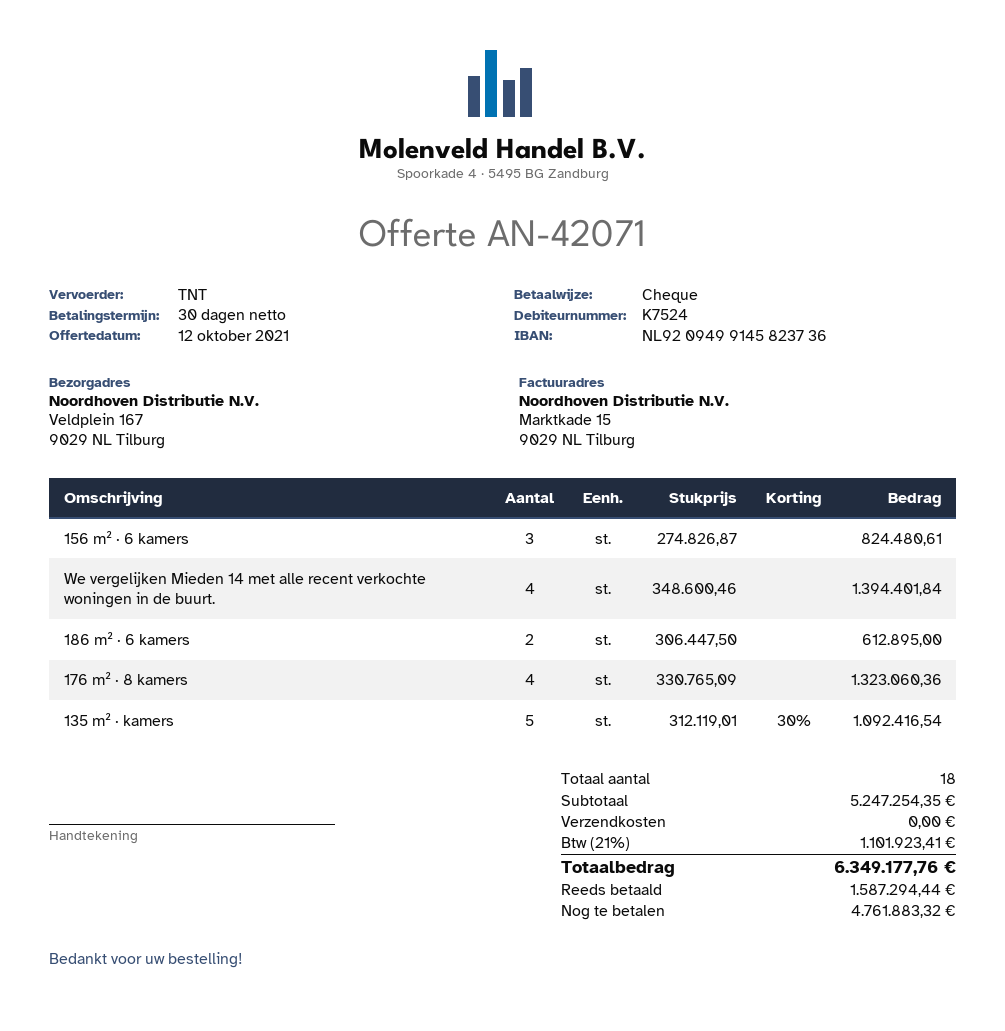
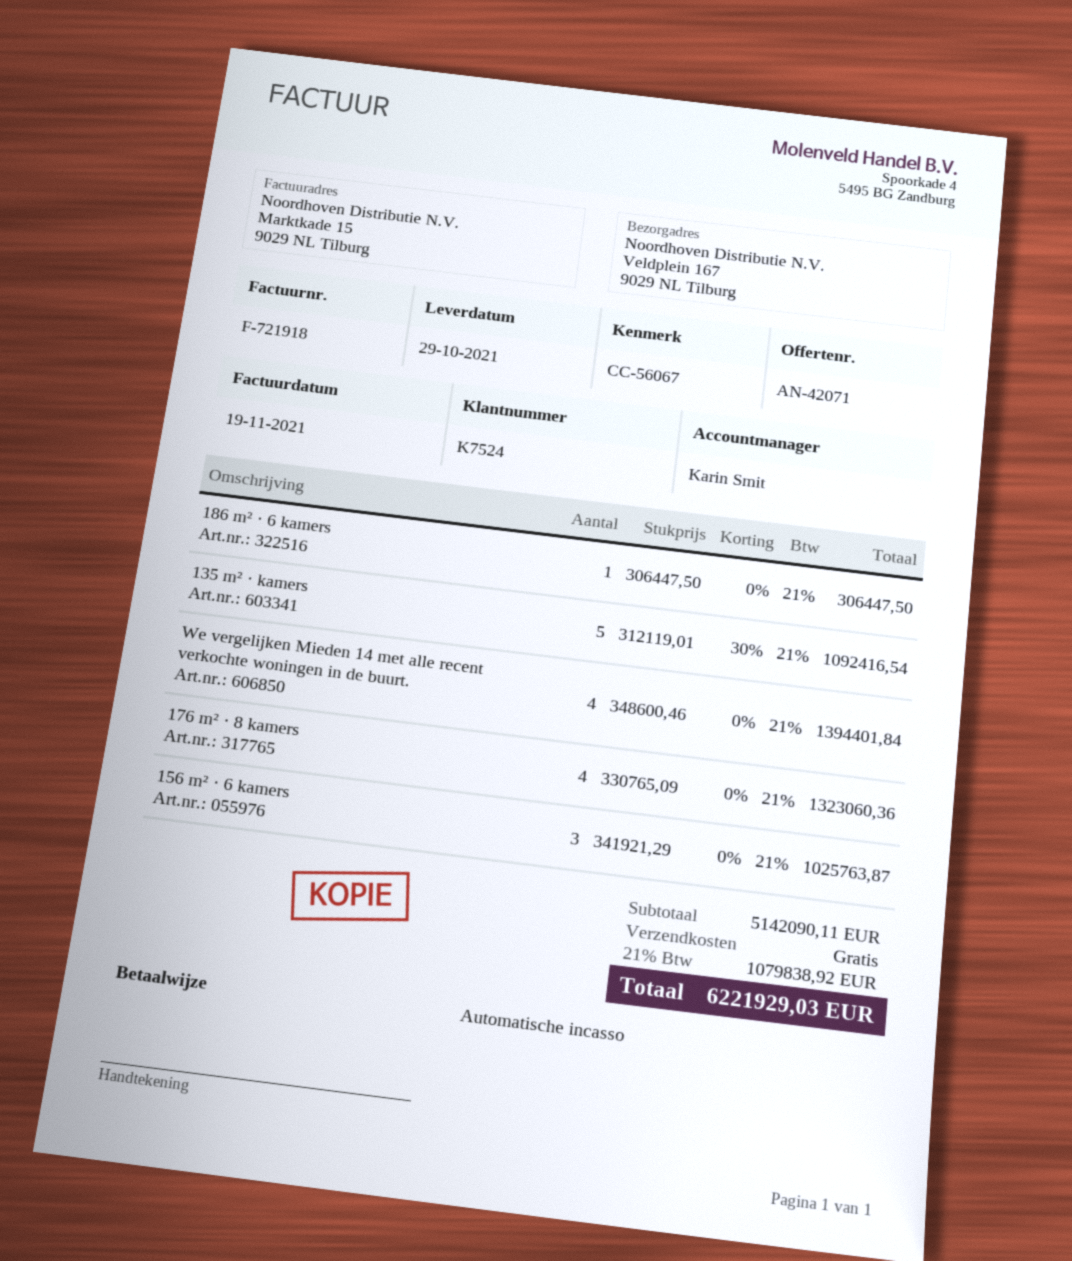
payment method: cheque -> direct debit
156 m² · 6 kamers: 3 x 274826.87 = 824480.61 -> 3 x 341921.29 = 1025763.87
186 m² · 6 kamers: 2 x 306447.50 = 612895.00 -> 1 x 306447.50 = 306447.50
subtotal: 5247254.35 -> 5142090.11
tax: 21% = 1101923.41 -> 21% = 1079838.92
total: 6349177.76 -> 6221929.03

